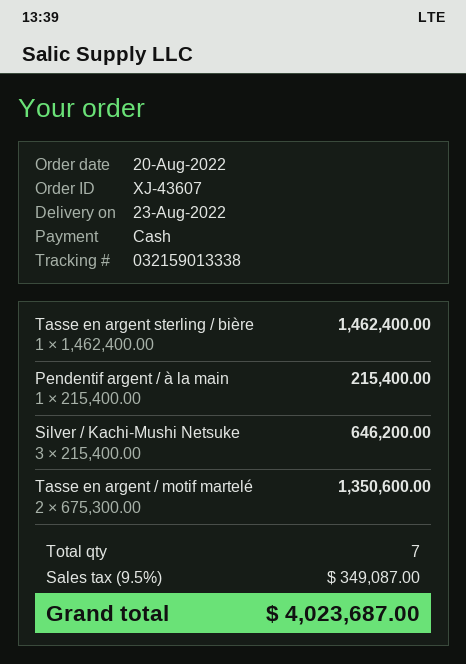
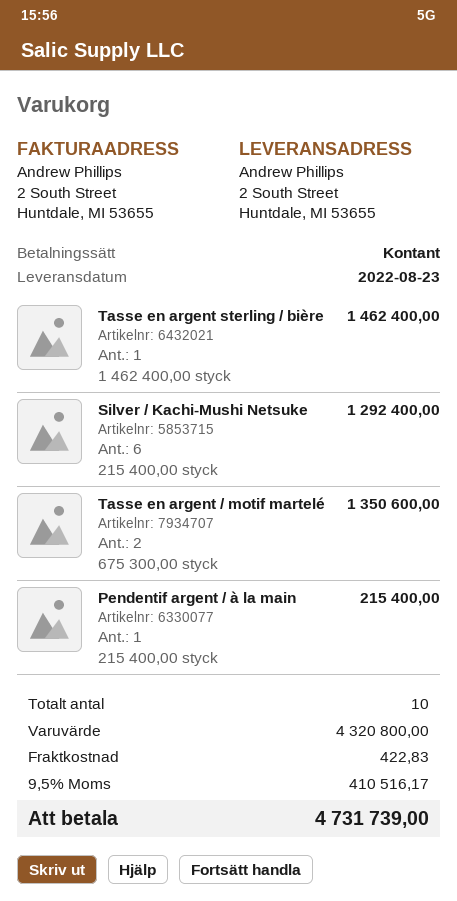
Silver / Kachi-Mushi Netsuke: 3 x 215400.00 = 646200.00 -> 6 x 215400.00 = 1292400.00
total quantity: 7 -> 10
shipping: none -> 422.83
tax: 9.5% = 349087.00 -> 9.5% = 410516.17
total: 4023687.00 -> 4731739.00

